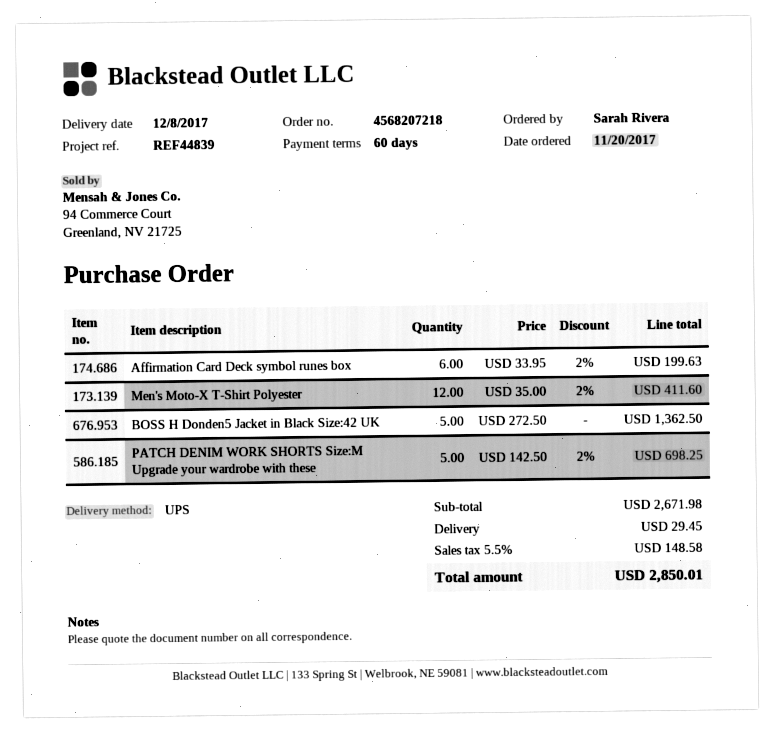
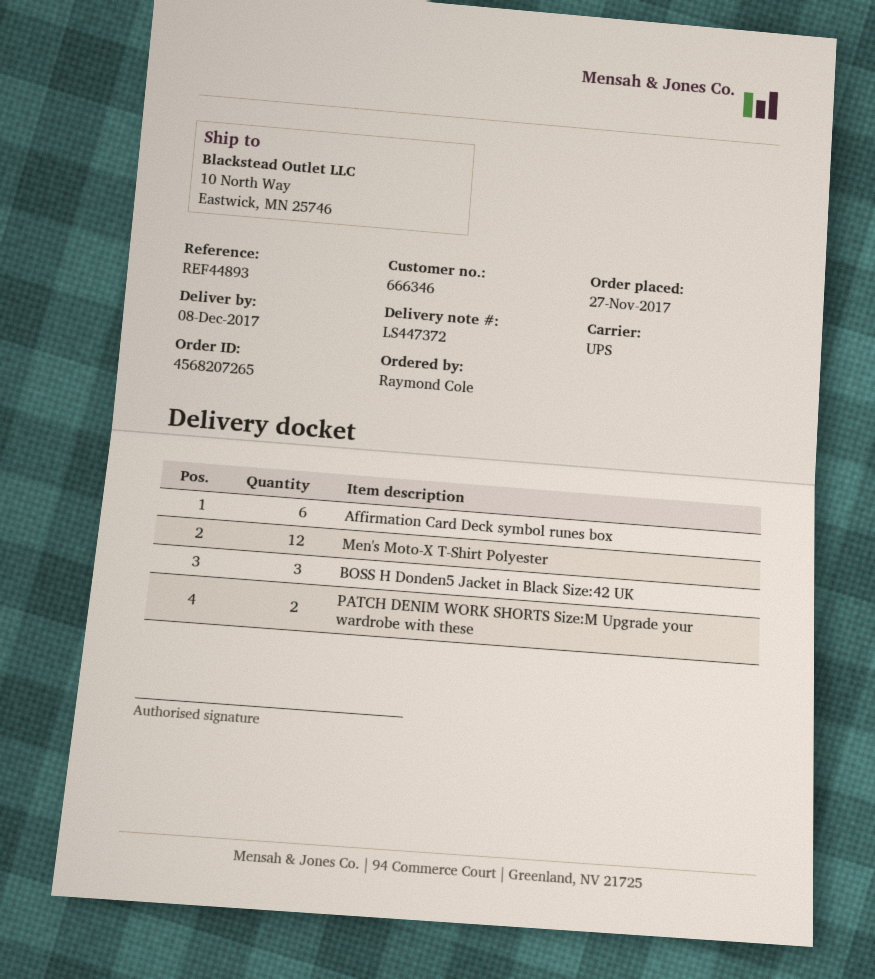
order number: 4568207218 -> 4568207265
order date: 2017-11-20 -> 2017-11-27
reference: REF44839 -> REF44893
ordered by: Sarah Rivera -> Raymond Cole
BOSS H Donden5 Jacket in Black Size:42 UK: 5 -> 3
PATCH DENIM WORK SHORTS Size:M Upgrade your wardrobe with these: 5 -> 2

